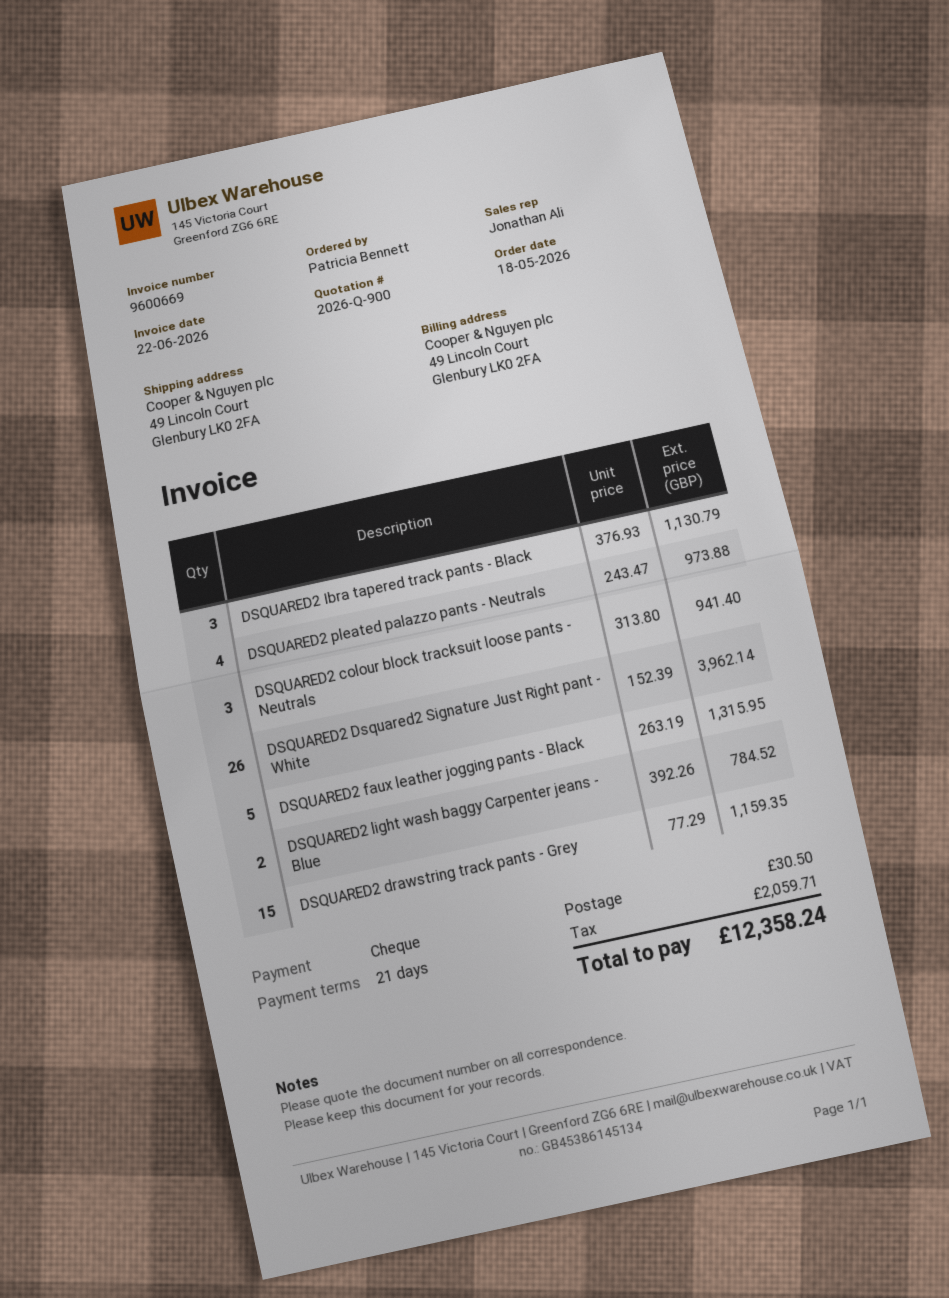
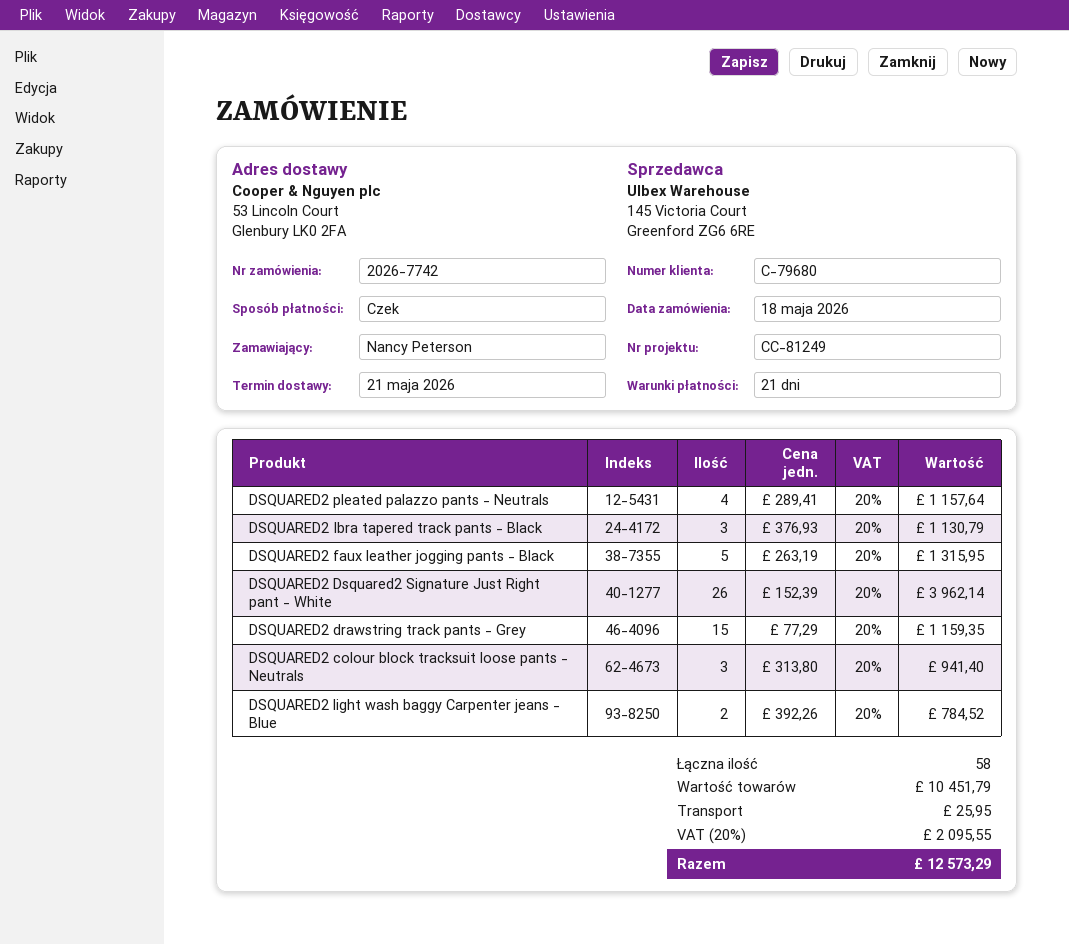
ordered by: Patricia Bennett -> Nancy Peterson
ship to: 49 Lincoln Court, Glenbury LK0 2FA -> 53 Lincoln Court, Glenbury LK0 2FA
DSQUARED2 pleated palazzo pants - Neutrals: 4 x 243.47 = 973.88 -> 4 x 289.41 = 1157.64
shipping: 30.50 -> 25.95
tax: 2059.71 -> 2095.55
total: 12358.24 -> 12573.29

